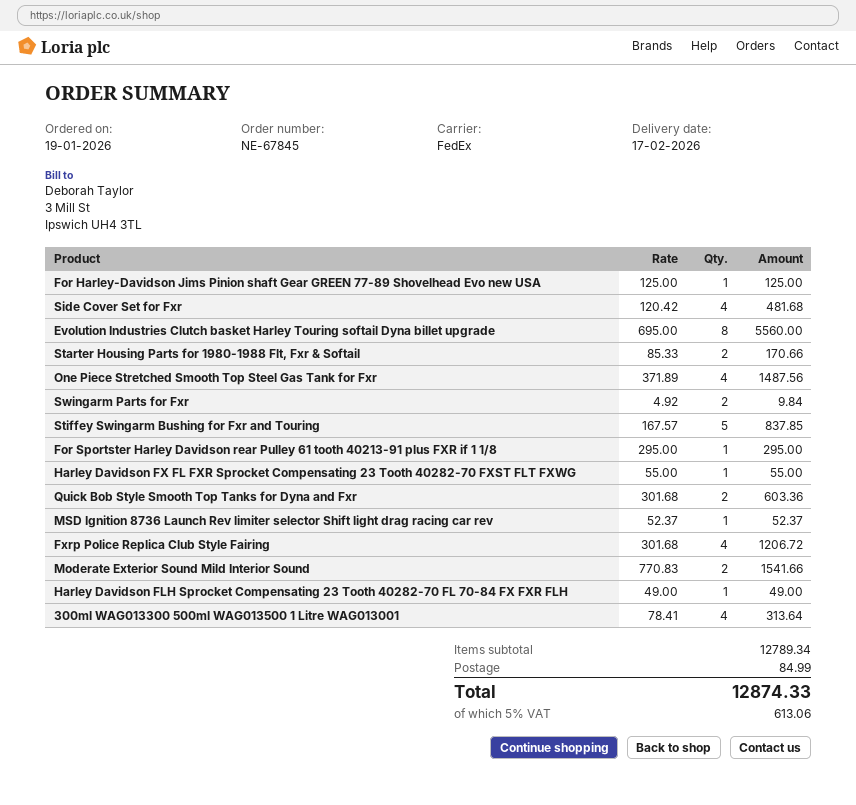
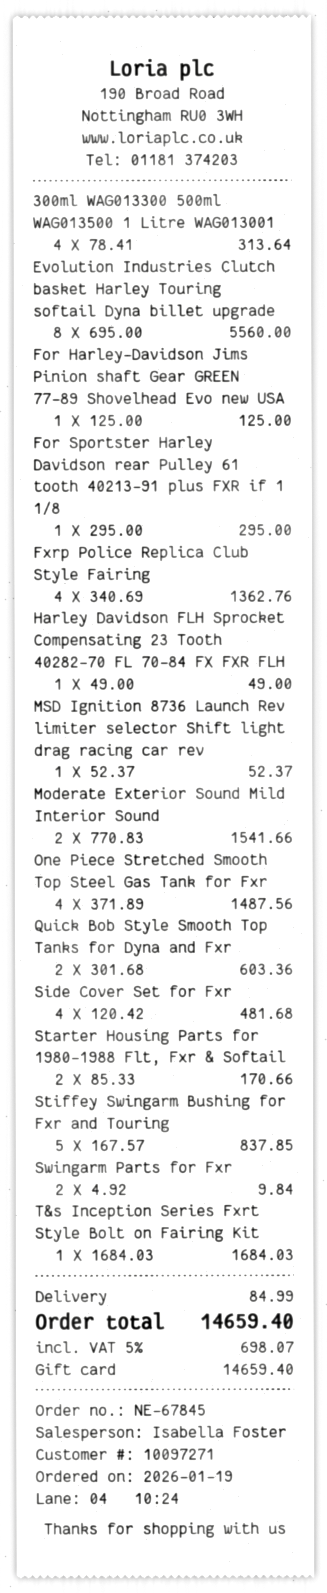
Harley Davidson FX FL FXR Sprocket Compensating 23 Tooth 40282-70 FXST FLT FXWG: 1 x 55.00 = 55.00 -> none
Fxrp Police Replica Club Style Fairing: 4 x 301.68 = 1206.72 -> 4 x 340.69 = 1362.76
T&s Inception Series Fxrt Style Bolt on Fairing Kit: none -> 1 x 1684.03 = 1684.03
tax: 5% = 613.06 -> 5% = 698.07
total: 12874.33 -> 14659.40

